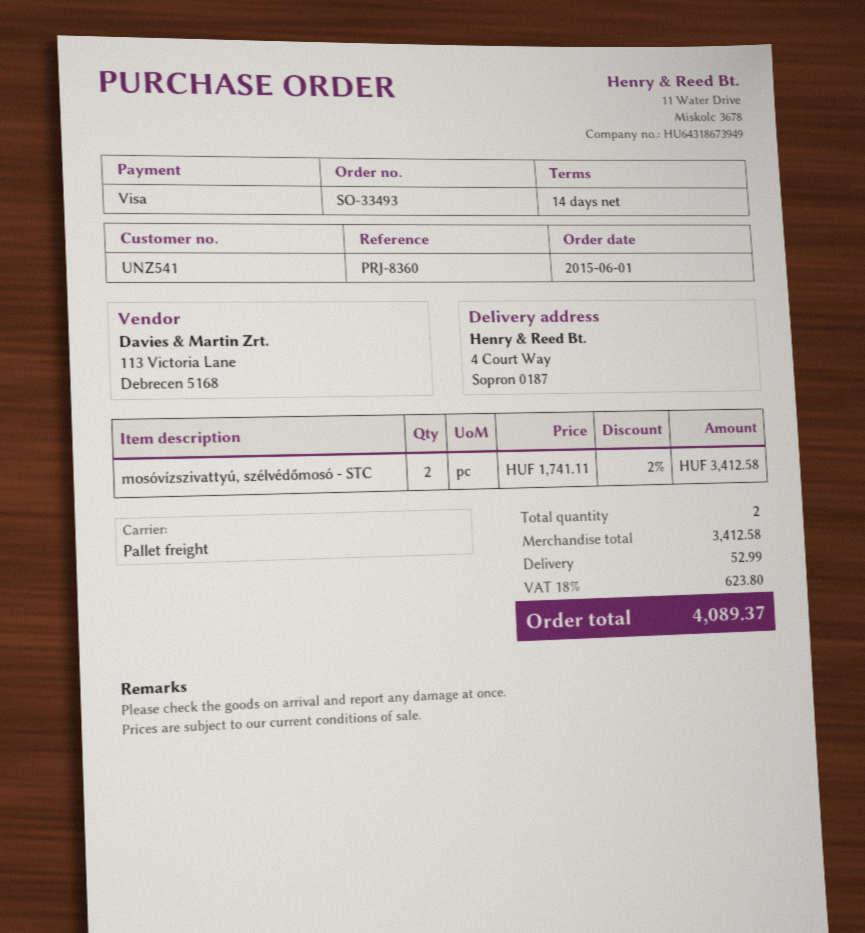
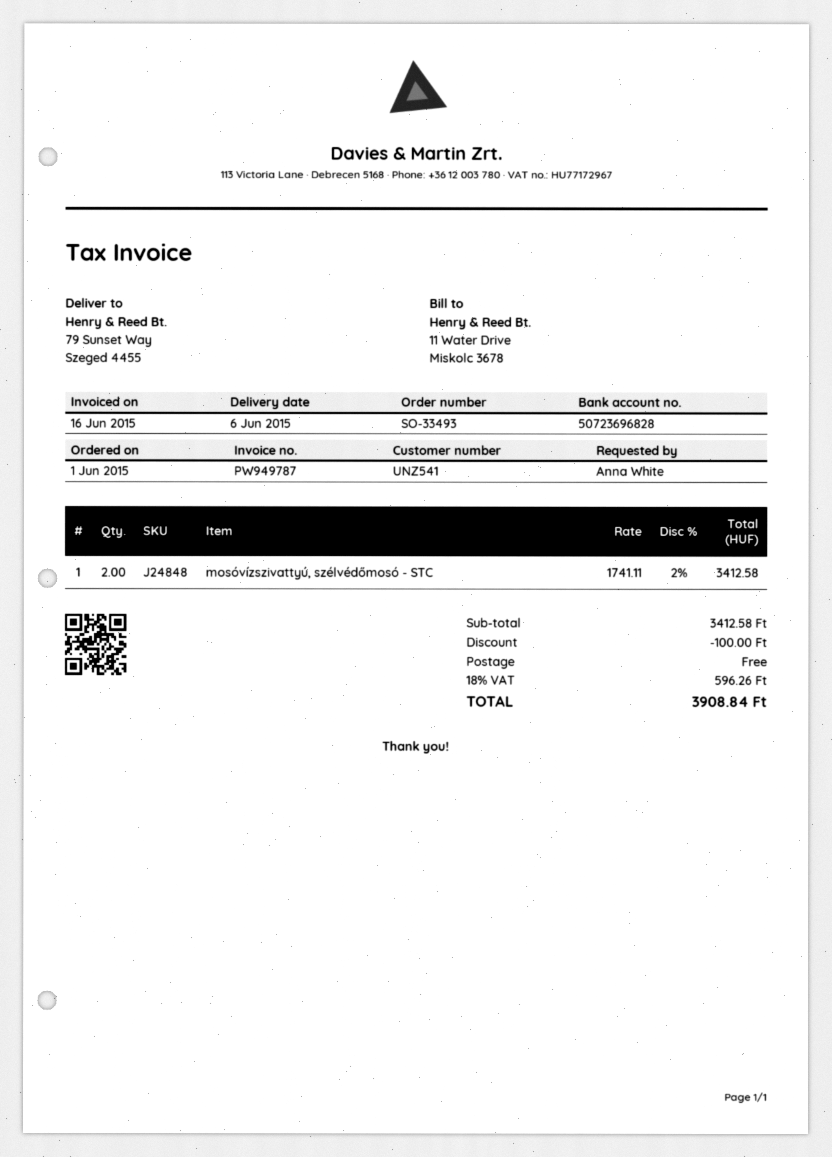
ship to: 4 Court Way, Sopron 0187 -> 79 Sunset Way, Szeged 4455
discount: none -> 100.00
shipping: 52.99 -> 0.00
tax: 18% = 623.80 -> 18% = 596.26
total: 4089.37 -> 3908.84

